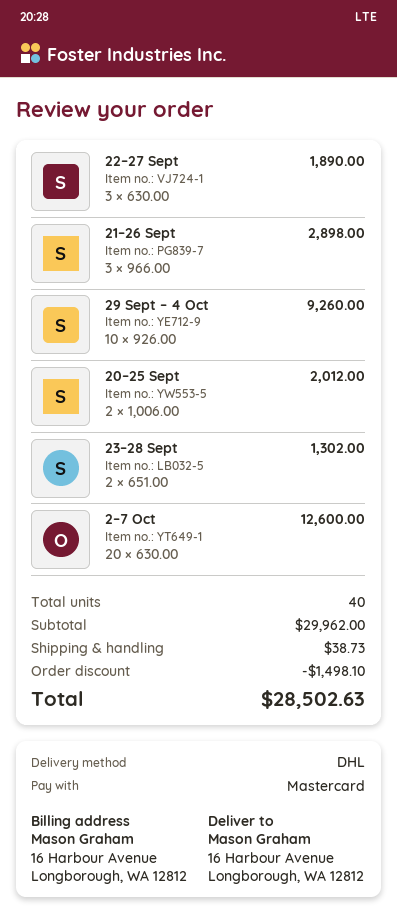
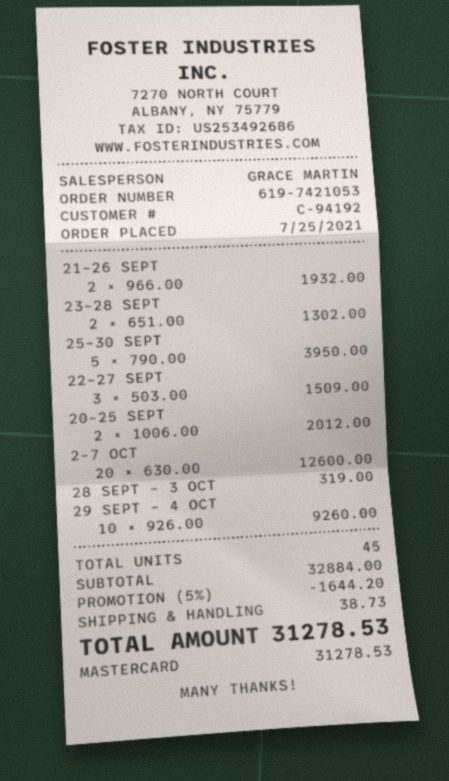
22–27 Sept: 3 x 630.00 = 1890.00 -> 3 x 503.00 = 1509.00
21–26 Sept: 3 x 966.00 = 2898.00 -> 2 x 966.00 = 1932.00
25–30 SEPT: none -> 5 x 790.00 = 3950.00
28 SEPT – 3 OCT: none -> 1 x 319.00 = 319.00
total quantity: 40 -> 45
subtotal: 29962.00 -> 32884.00
discount: 1498.10 -> 1644.20
total: 28502.63 -> 31278.53

